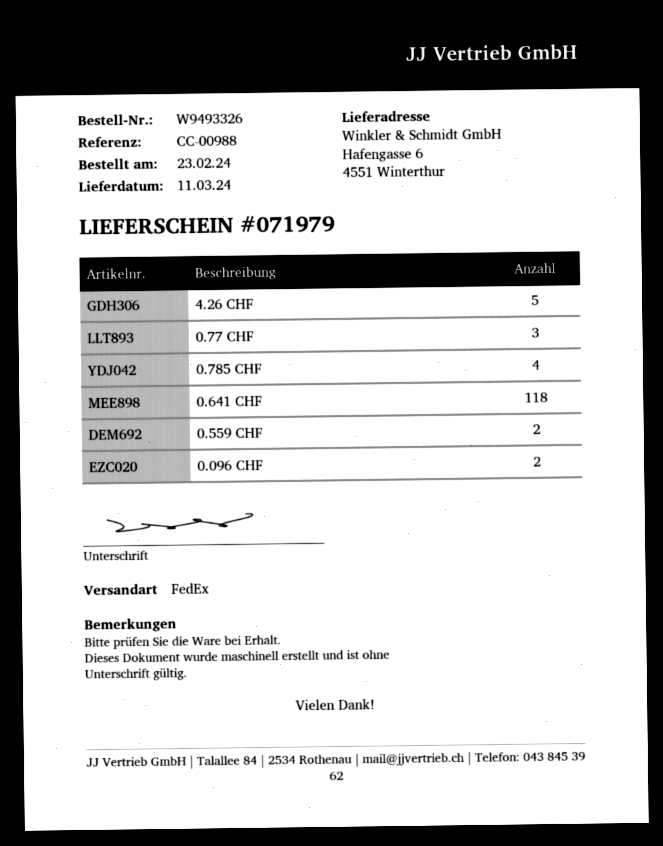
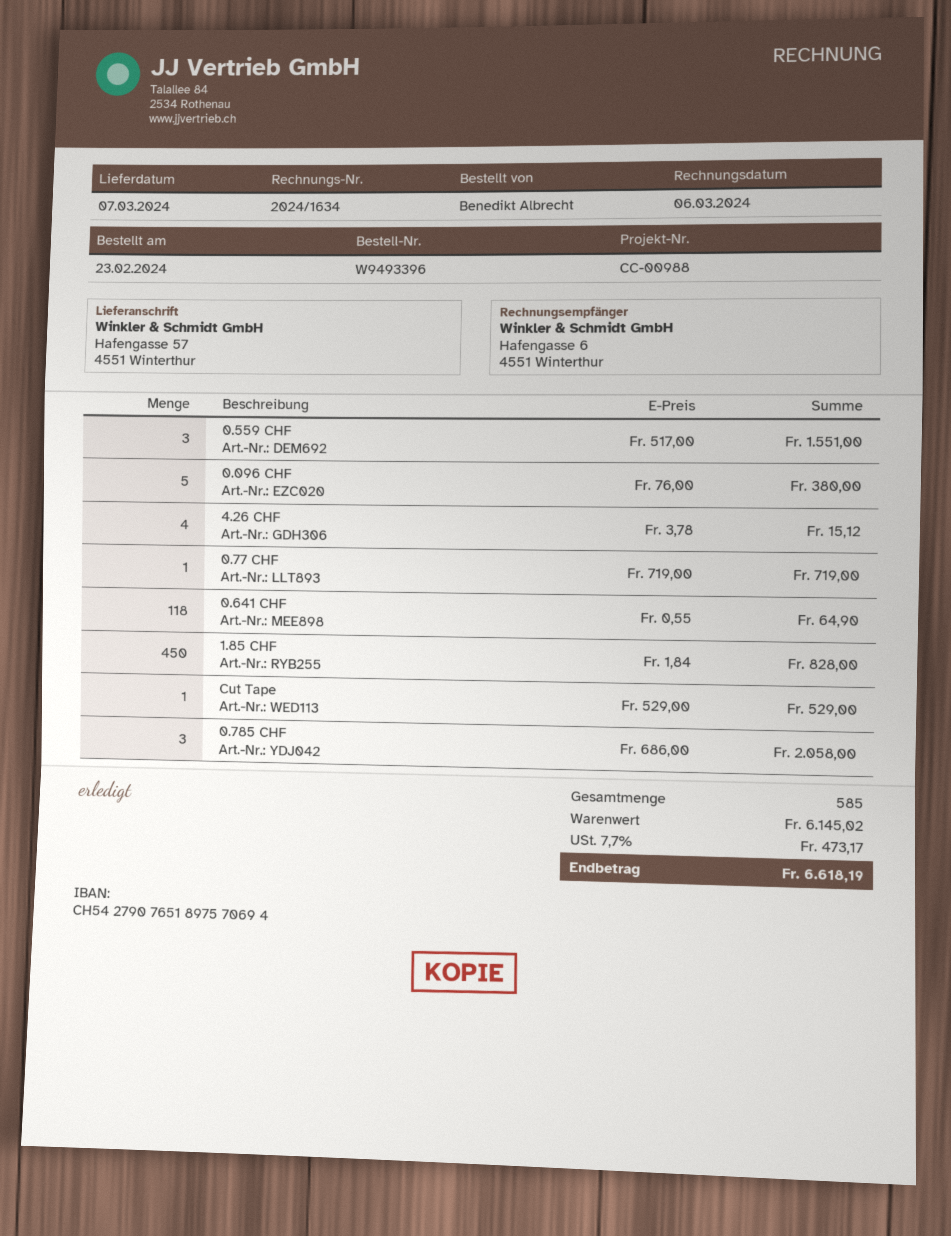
order number: W9493326 -> W9493396
delivery date: 2024-03-11 -> 2024-03-07
ship to: Hafengasse 6, 4551 Winterthur -> Hafengasse 57, 4551 Winterthur
4.26 CHF: 5 -> 4
0.77 CHF: 3 -> 1
0.785 CHF: 4 -> 3
0.559 CHF: 2 -> 3
0.096 CHF: 2 -> 5
1.85 CHF: none -> 450
Cut Tape: none -> 1

